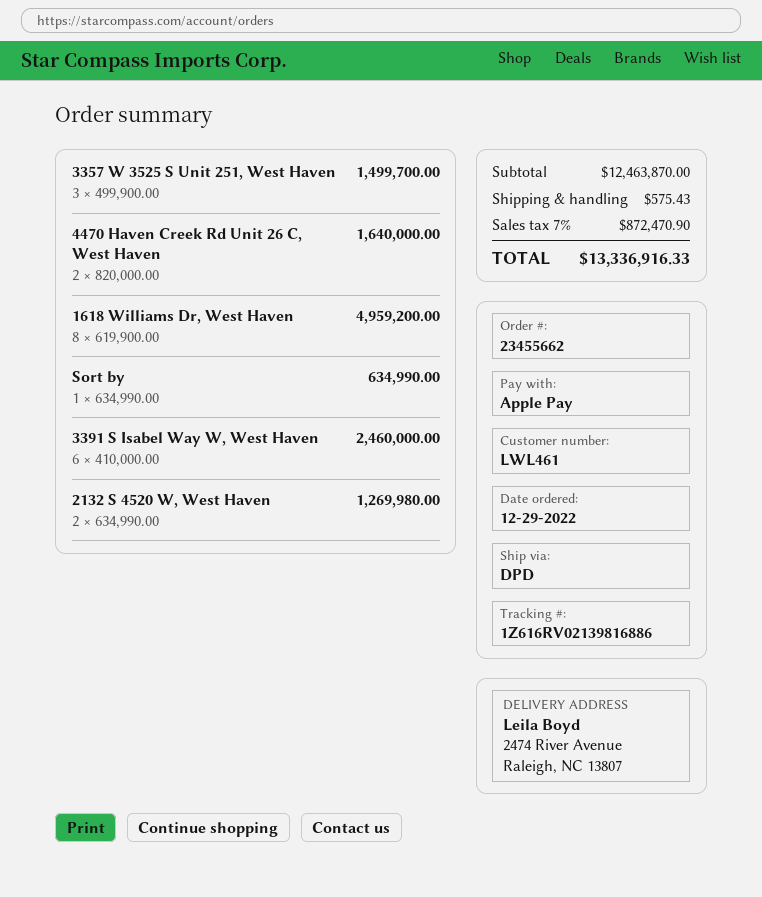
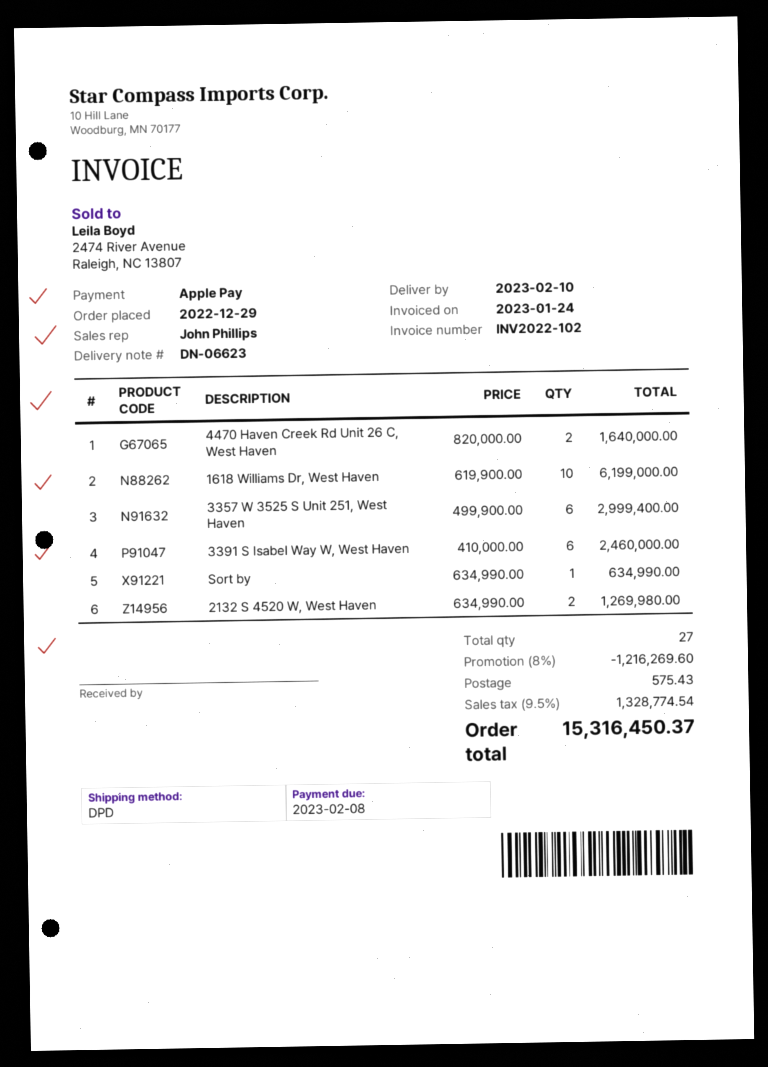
3357 W 3525 S Unit 251, West Haven: 3 x 499900.00 = 1499700.00 -> 6 x 499900.00 = 2999400.00
1618 Williams Dr, West Haven: 8 x 619900.00 = 4959200.00 -> 10 x 619900.00 = 6199000.00
discount: none -> 8% = 1216269.60
tax: 7% = 872470.90 -> 9.5% = 1328774.54
total: 13336916.33 -> 15316450.37

